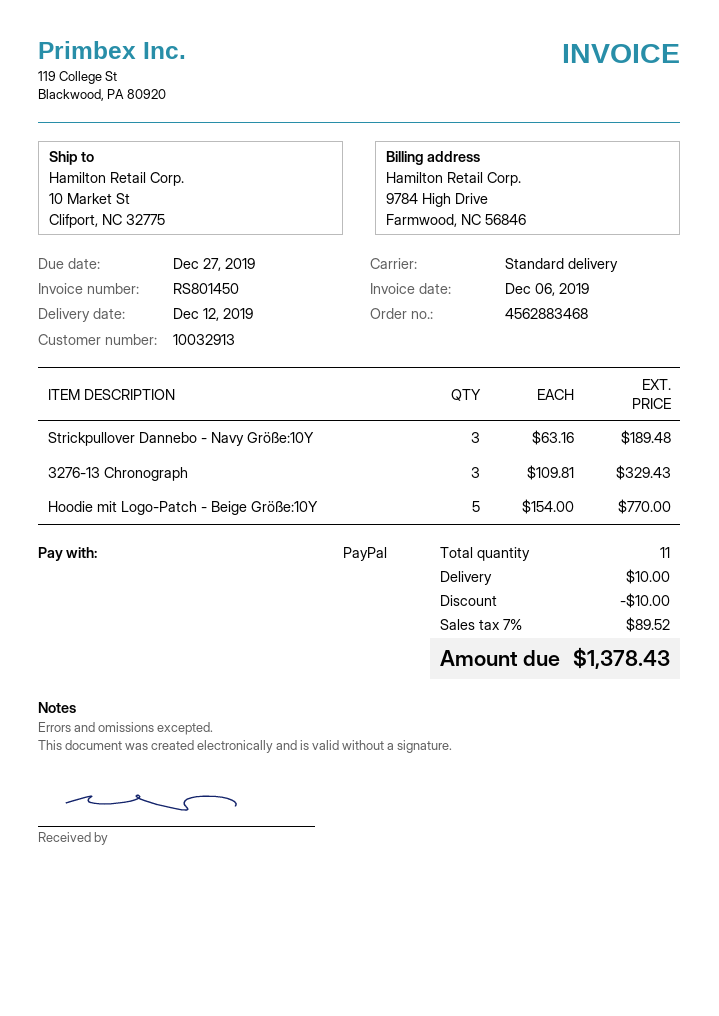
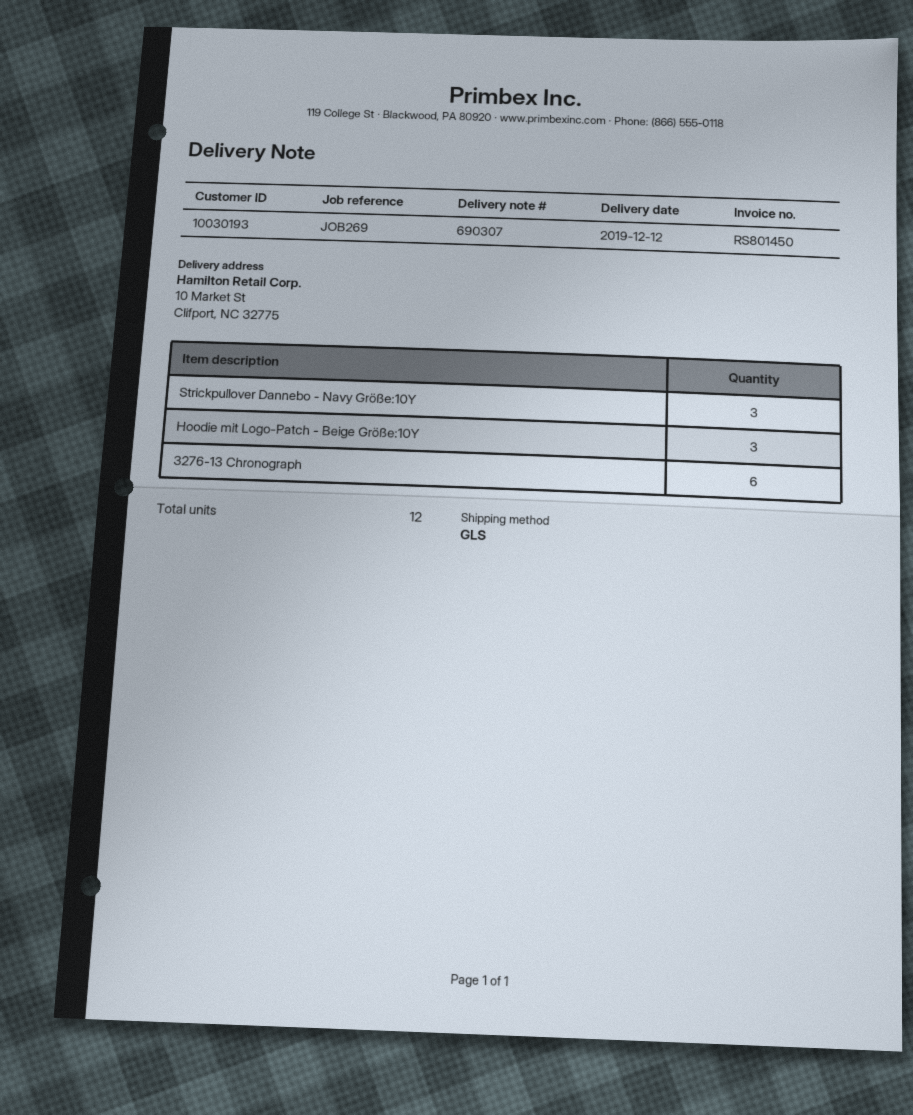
customer number: 10032913 -> 10030193
shipping method: standard -> GLS
3276-13 Chronograph: 3 -> 6
Hoodie mit Logo-Patch - Beige Größe:10Y: 5 -> 3
total quantity: 11 -> 12

